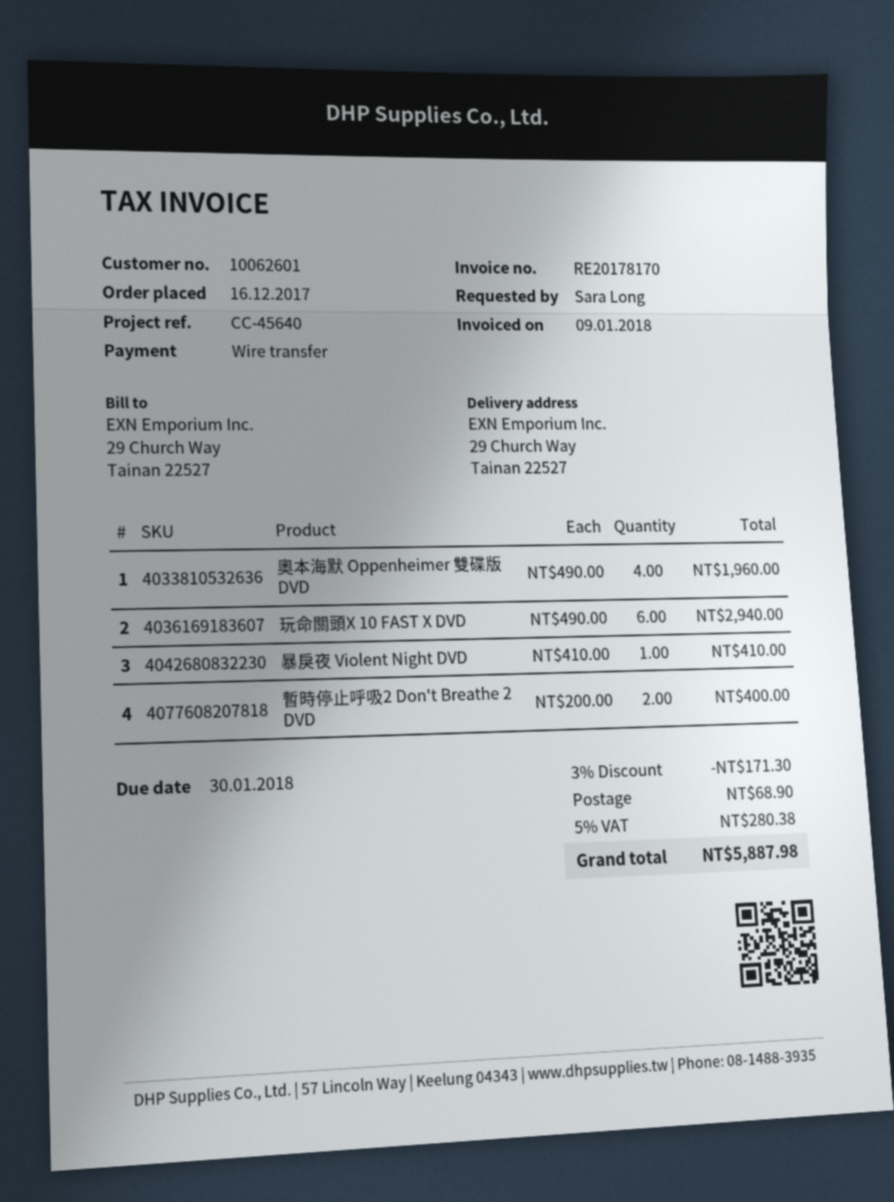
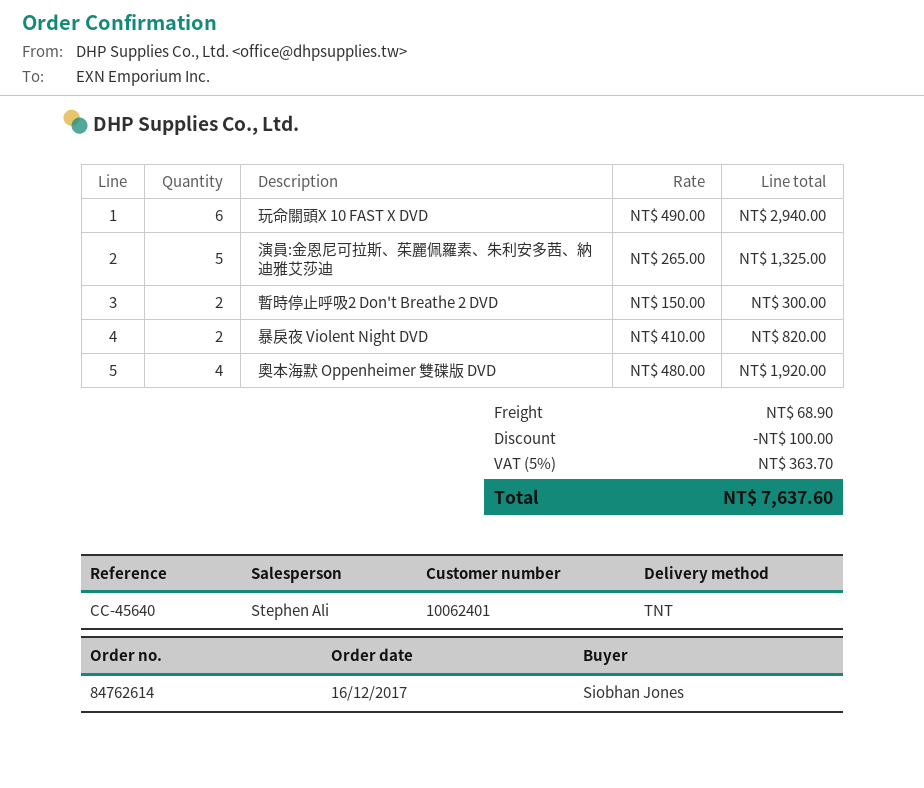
customer number: 10062601 -> 10062401
ordered by: Sara Long -> Siobhan Jones
奧本海默 Oppenheimer 雙碟版 DVD: 4 x 490.00 = 1960.00 -> 4 x 480.00 = 1920.00
暴戾夜 Violent Night DVD: 1 x 410.00 = 410.00 -> 2 x 410.00 = 820.00
暫時停止呼吸2 Don't Breathe 2 DVD: 2 x 200.00 = 400.00 -> 2 x 150.00 = 300.00
演員:金恩尼可拉斯、茱麗佩羅素、朱利安多茜、納迪雅艾莎迪: none -> 5 x 265.00 = 1325.00
discount: 171.30 -> 100.00
tax: 5% = 280.38 -> 5% = 363.70
total: 5887.98 -> 7637.60

